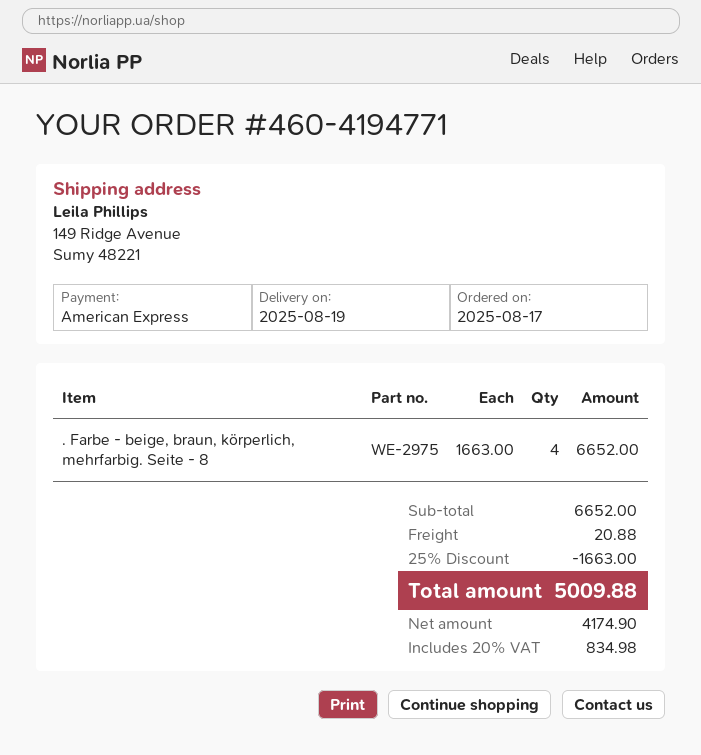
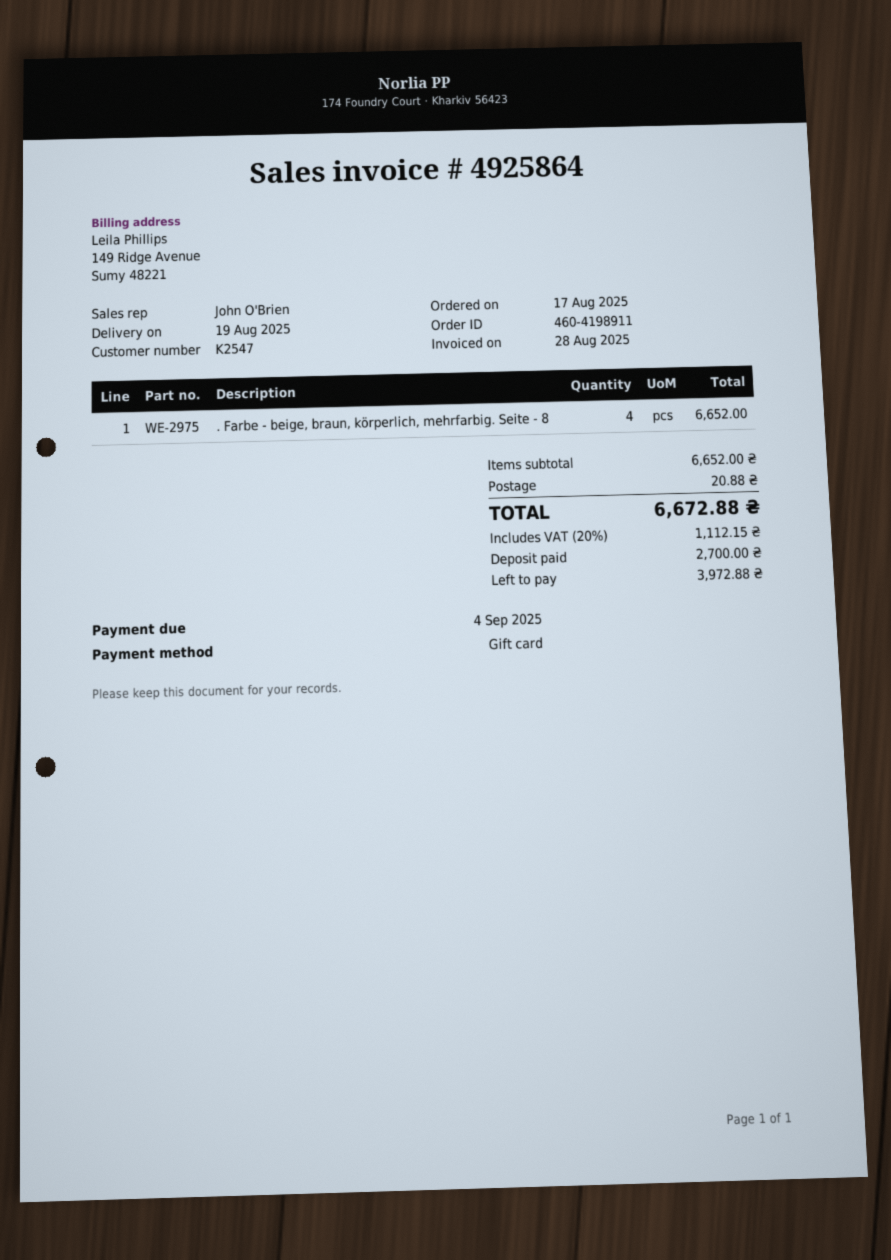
order number: 460-4194771 -> 460-4198911
payment method: American Express -> gift card
discount: 25% = 1663.00 -> none
tax: 20% = 834.98 -> 20% = 1112.15
total: 5009.88 -> 6672.88

